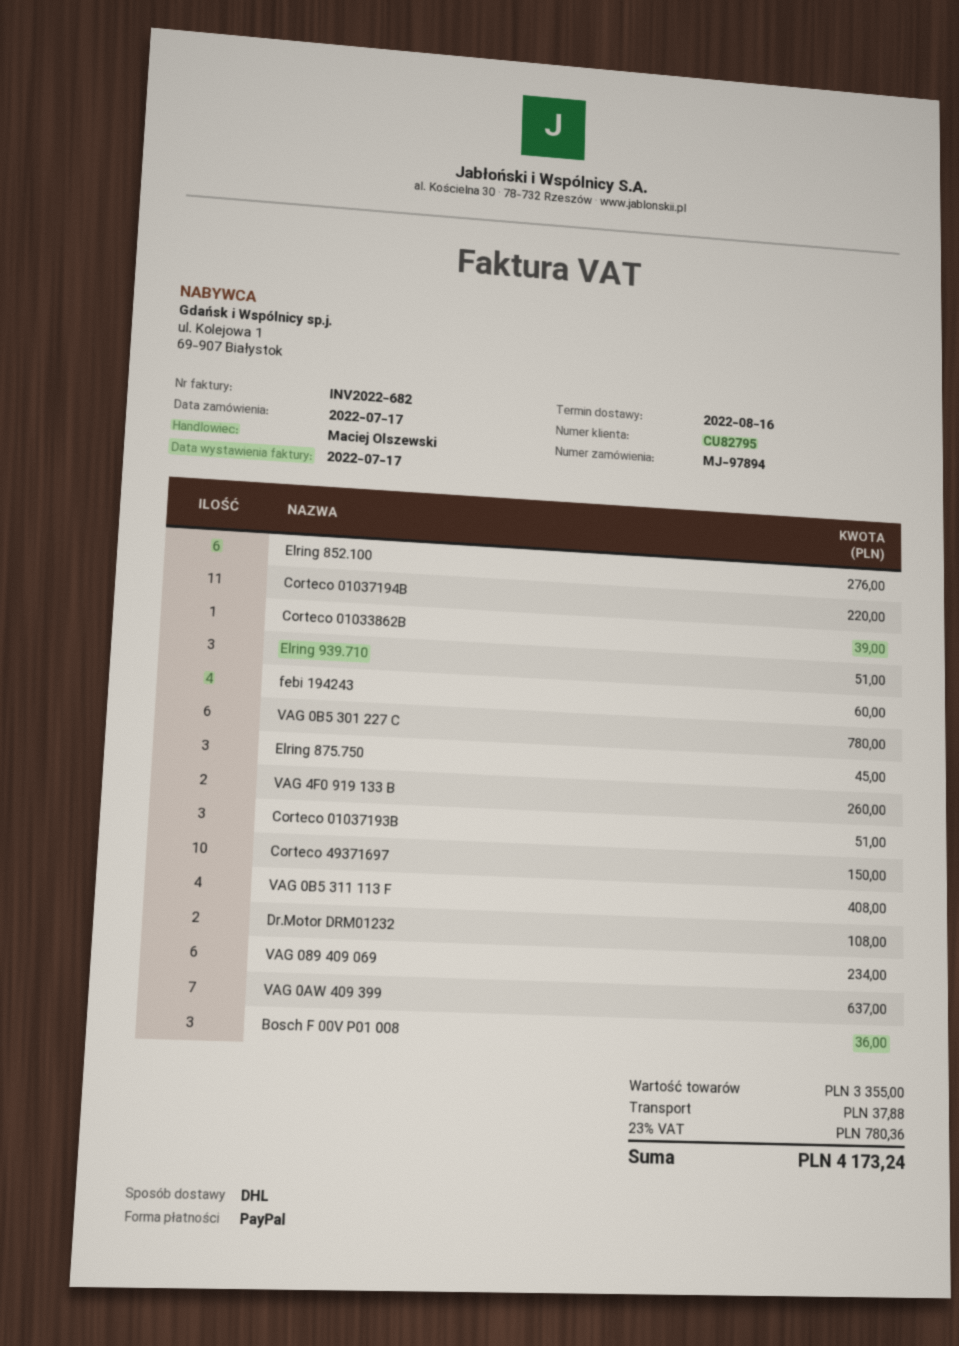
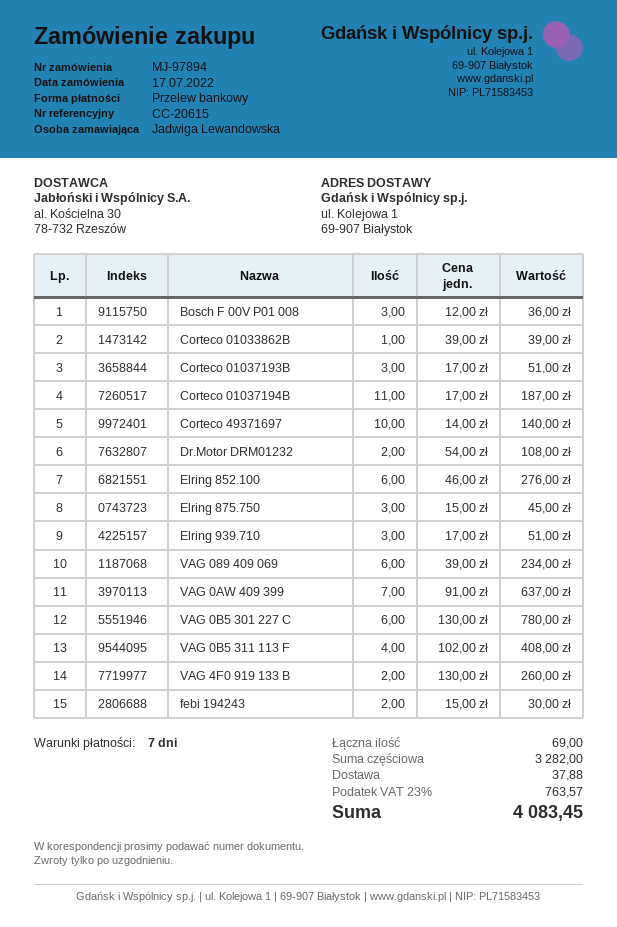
payment method: PayPal -> bank transfer
Corteco 01037194B: 11 for 220.00 -> 11 for 187.00
febi 194243: 4 for 60.00 -> 2 for 30.00
Corteco 49371697: 10 for 150.00 -> 10 for 140.00
subtotal: 3355.00 -> 3282.00
tax: 23% = 780.36 -> 23% = 763.57
total: 4173.24 -> 4083.45

